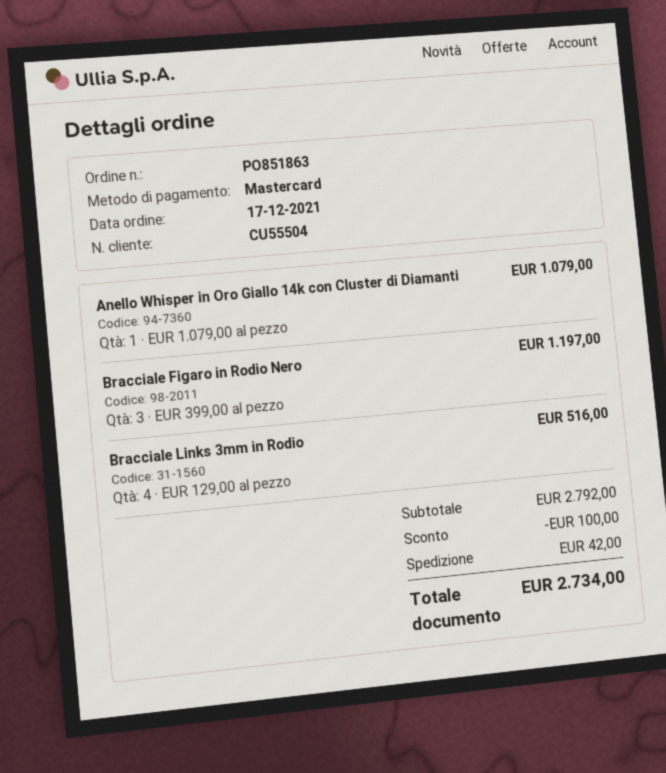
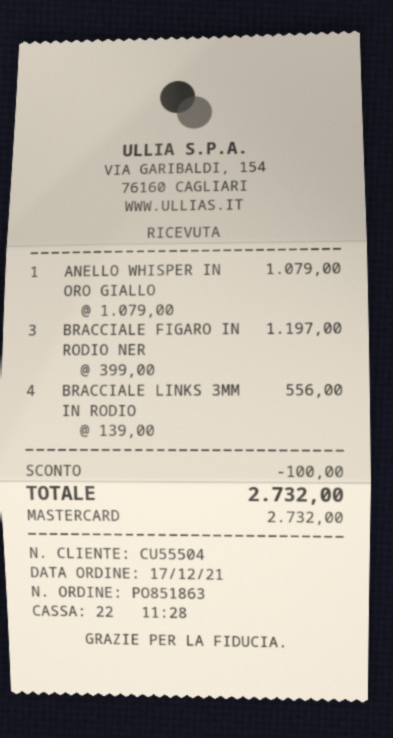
Bracciale Links 3mm in Rodio: 4 x 129.00 = 516.00 -> 4 x 139.00 = 556.00
shipping: 42.00 -> none
total: 2734.00 -> 2732.00

